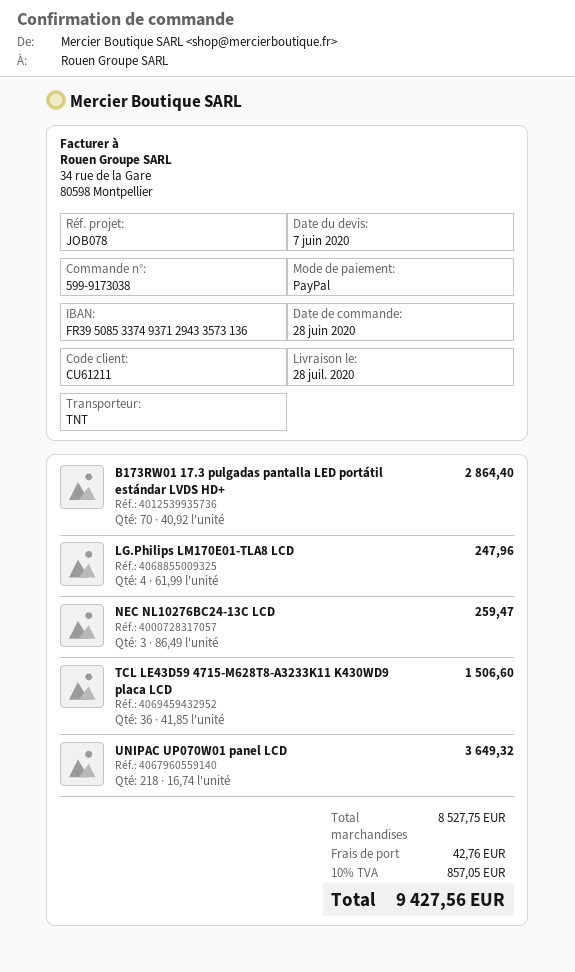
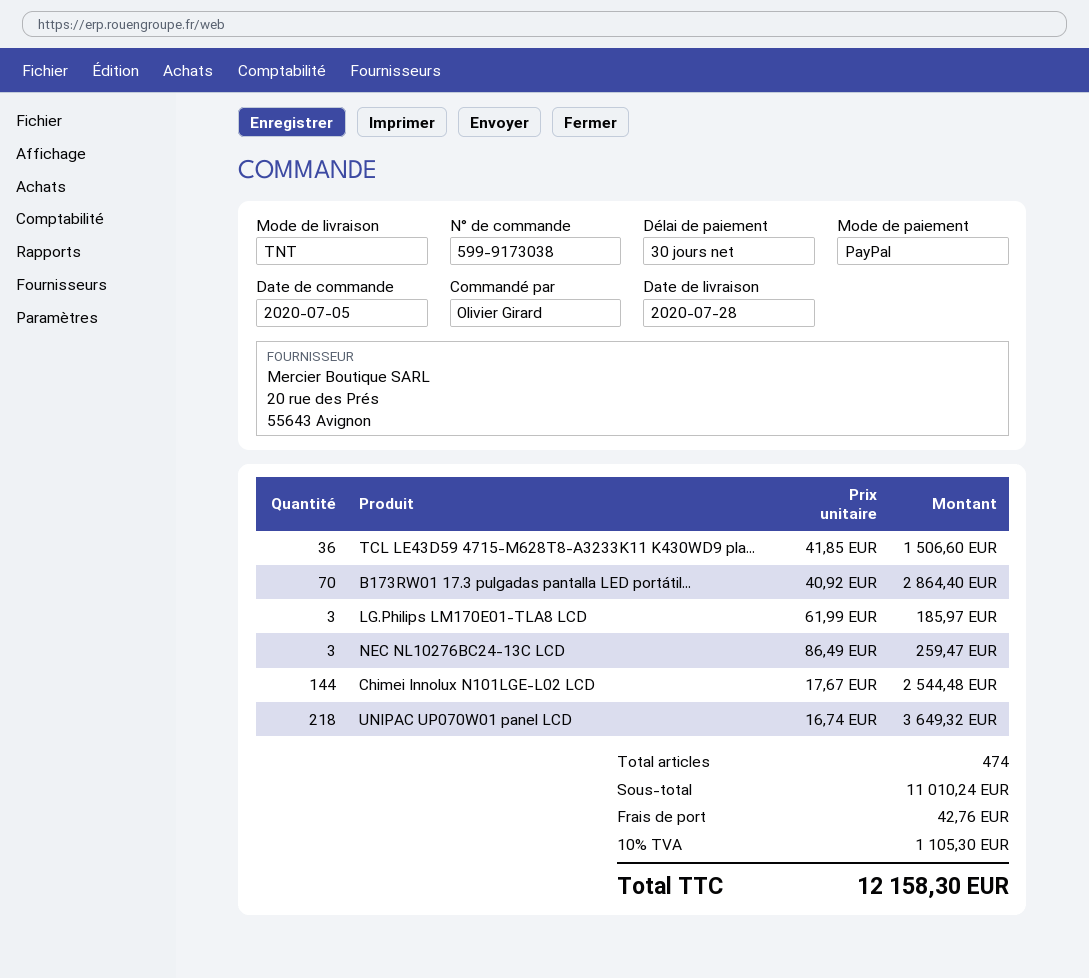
order date: 2020-06-28 -> 2020-07-05
LG.Philips LM170E01-TLA8 LCD: 4 x 61.99 = 247.96 -> 3 x 61.99 = 185.97
Chimei Innolux N101LGE-L02 LCD: none -> 144 x 17.67 = 2544.48
subtotal: 8527.75 -> 11010.24
tax: 10% = 857.05 -> 10% = 1105.30
total: 9427.56 -> 12158.30

